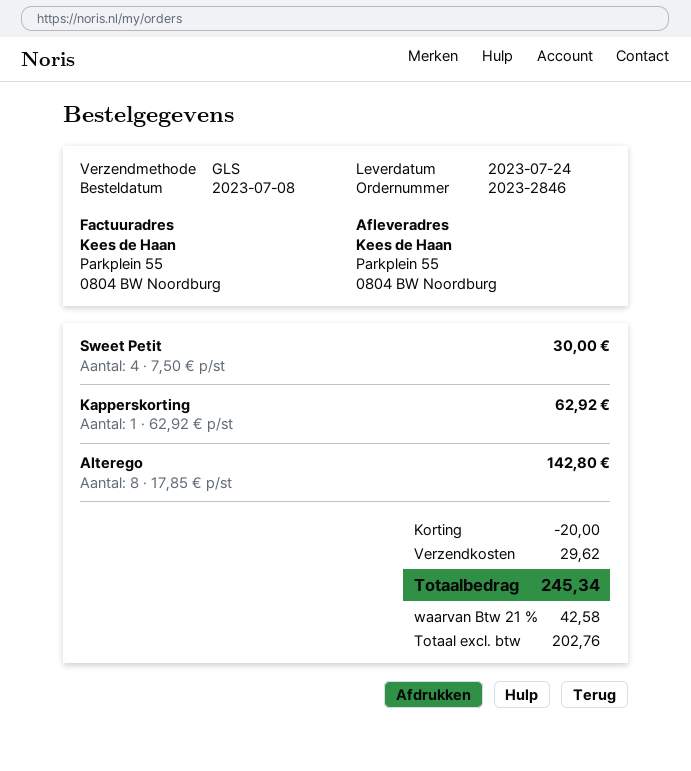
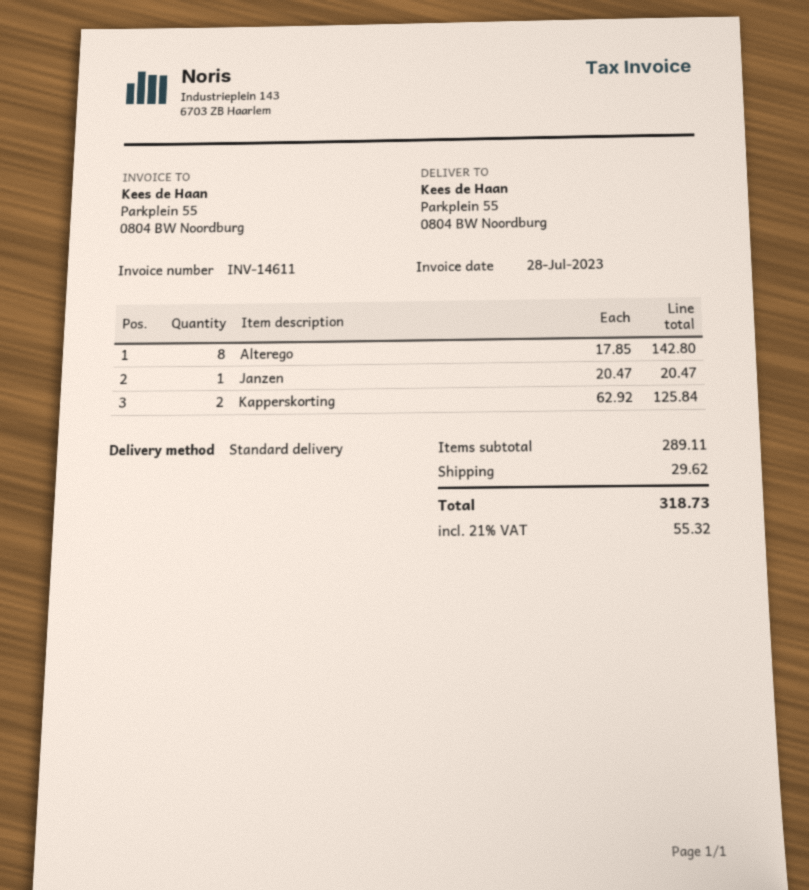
shipping method: GLS -> standard
Sweet Petit: 4 x 7.50 = 30.00 -> none
Kapperskorting: 1 x 62.92 = 62.92 -> 2 x 62.92 = 125.84
Janzen: none -> 1 x 20.47 = 20.47
discount: 20.00 -> none
tax: 21% = 42.58 -> 21% = 55.32
total: 245.34 -> 318.73

